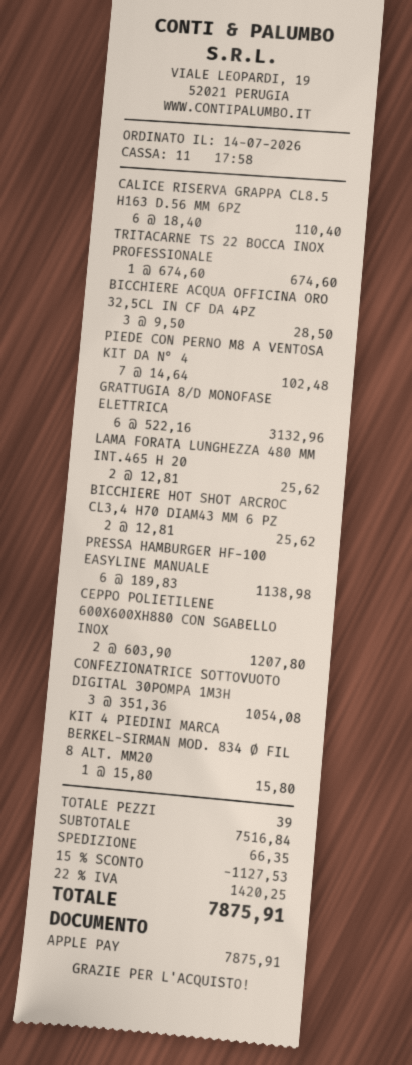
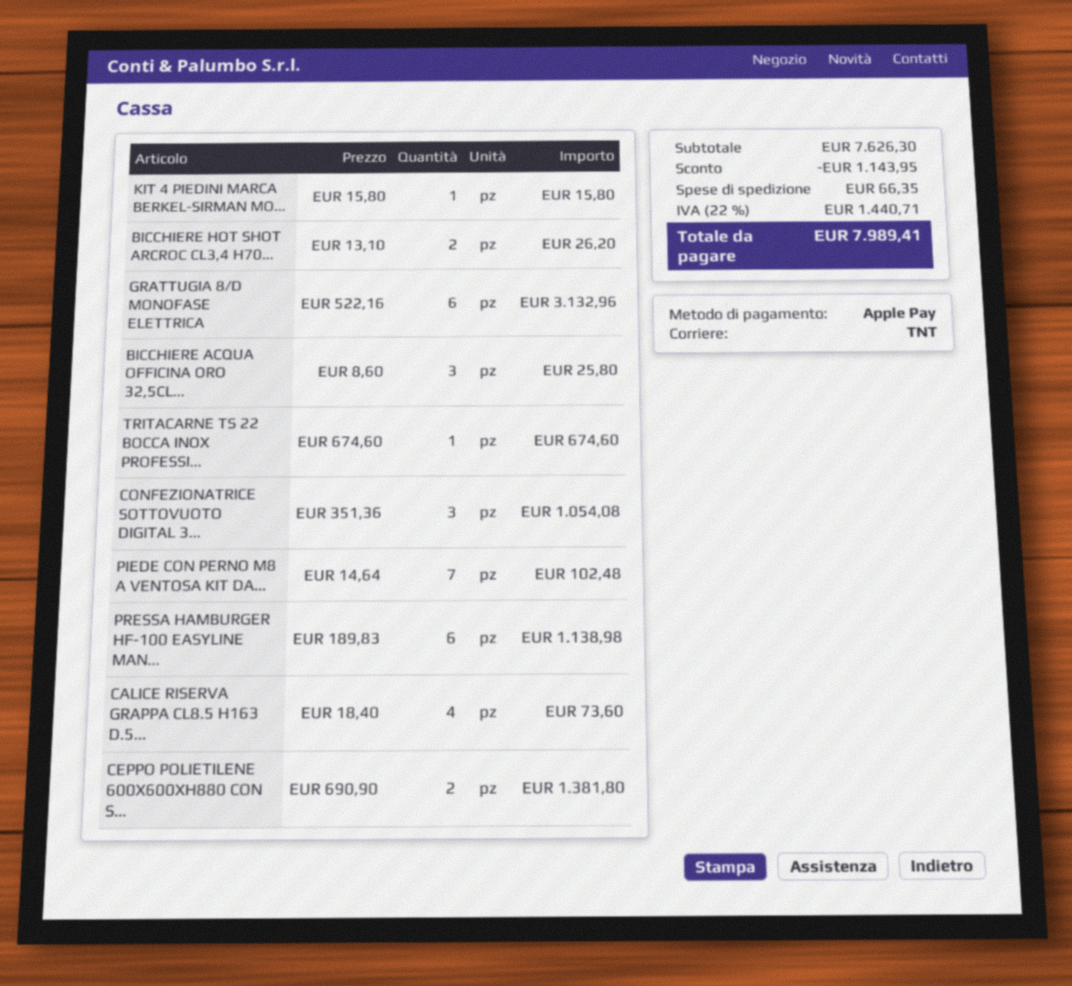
CALICE RISERVA GRAPPA CL8.5 H163 D.56 MM 6PZ: 6 x 18.40 = 110.40 -> 4 x 18.40 = 73.60
BICCHIERE ACQUA OFFICINA ORO 32,5CL IN CF DA 4PZ: 3 x 9.50 = 28.50 -> 3 x 8.60 = 25.80
LAMA FORATA LUNGHEZZA 480 MM INT.465 H 20: 2 x 12.81 = 25.62 -> none
BICCHIERE HOT SHOT ARCROC CL3,4 H70 DIAM43 MM 6 PZ: 2 x 12.81 = 25.62 -> 2 x 13.10 = 26.20
CEPPO POLIETILENE 600X600XH880 CON SGABELLO INOX: 2 x 603.90 = 1207.80 -> 2 x 690.90 = 1381.80
subtotal: 7516.84 -> 7626.30
discount: 1127.53 -> 1143.95
tax: 22% = 1420.25 -> 22% = 1440.71
total: 7875.91 -> 7989.41

